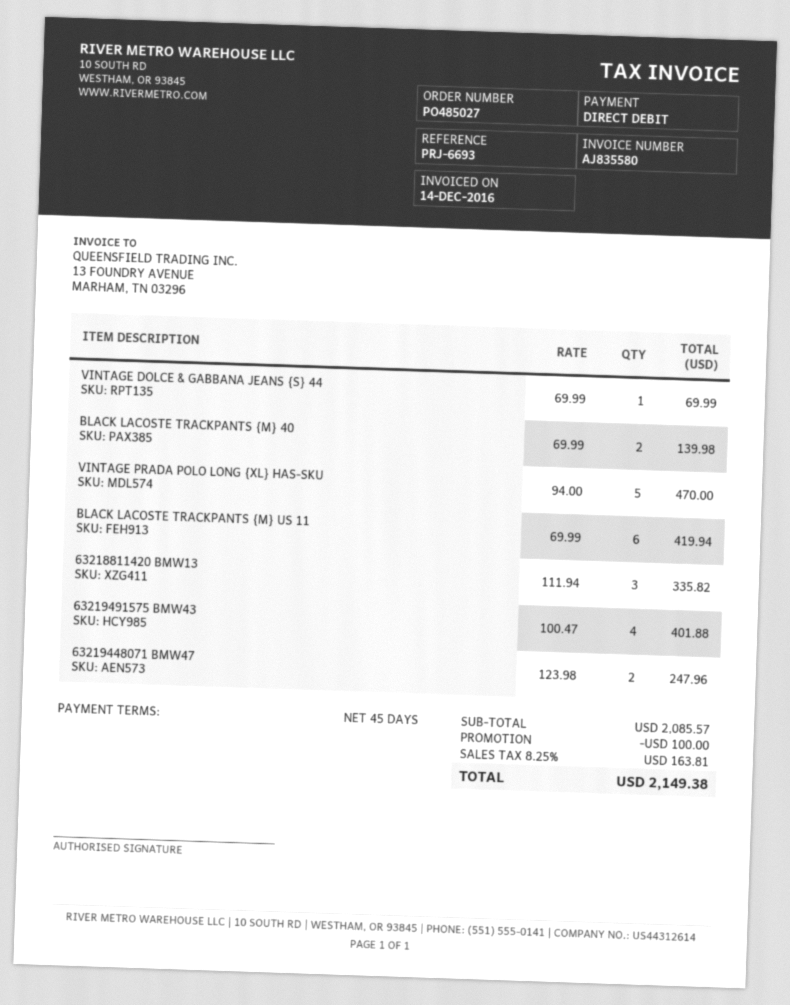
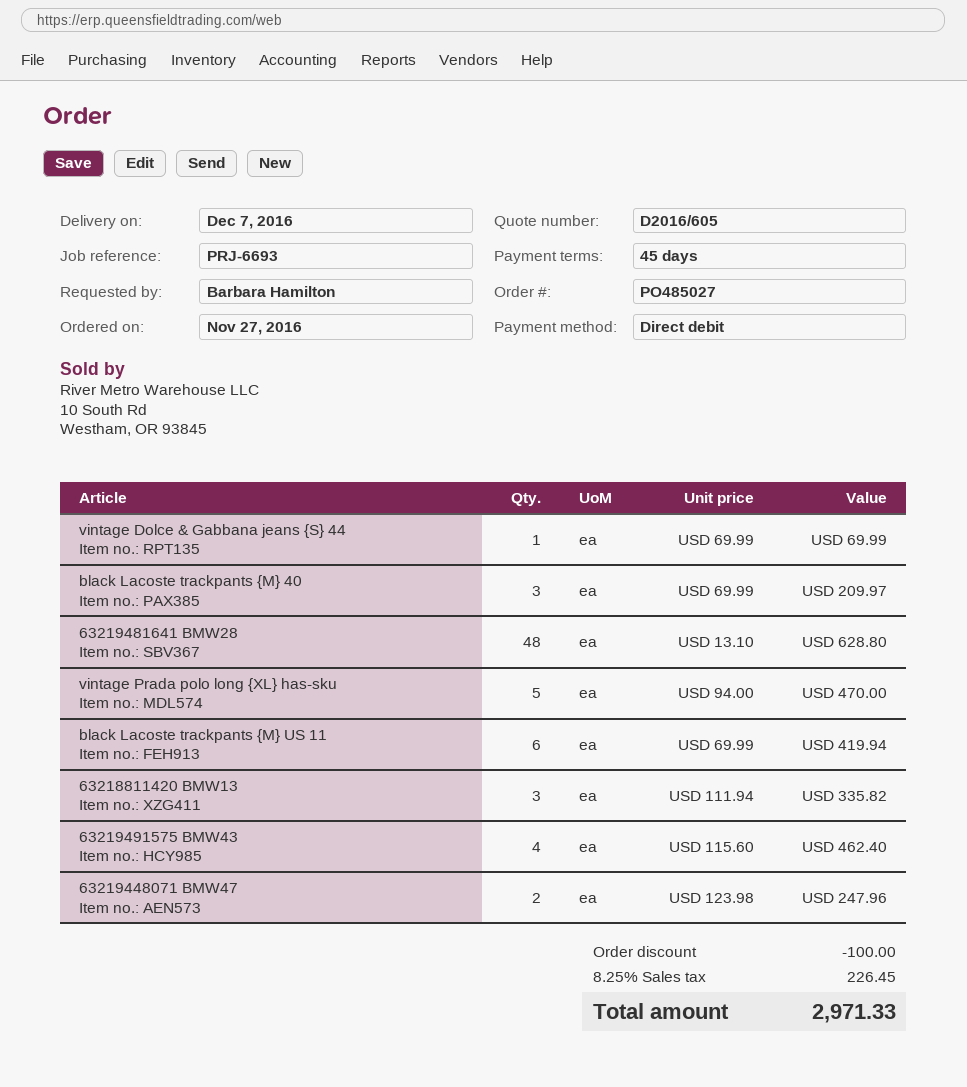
BLACK LACOSTE TRACKPANTS {M} 40: 2 x 69.99 = 139.98 -> 3 x 69.99 = 209.97
63219491575 BMW43: 4 x 100.47 = 401.88 -> 4 x 115.60 = 462.40
63219481641 BMW28: none -> 48 x 13.10 = 628.80
tax: 8.25% = 163.81 -> 8.25% = 226.45
total: 2149.38 -> 2971.33

